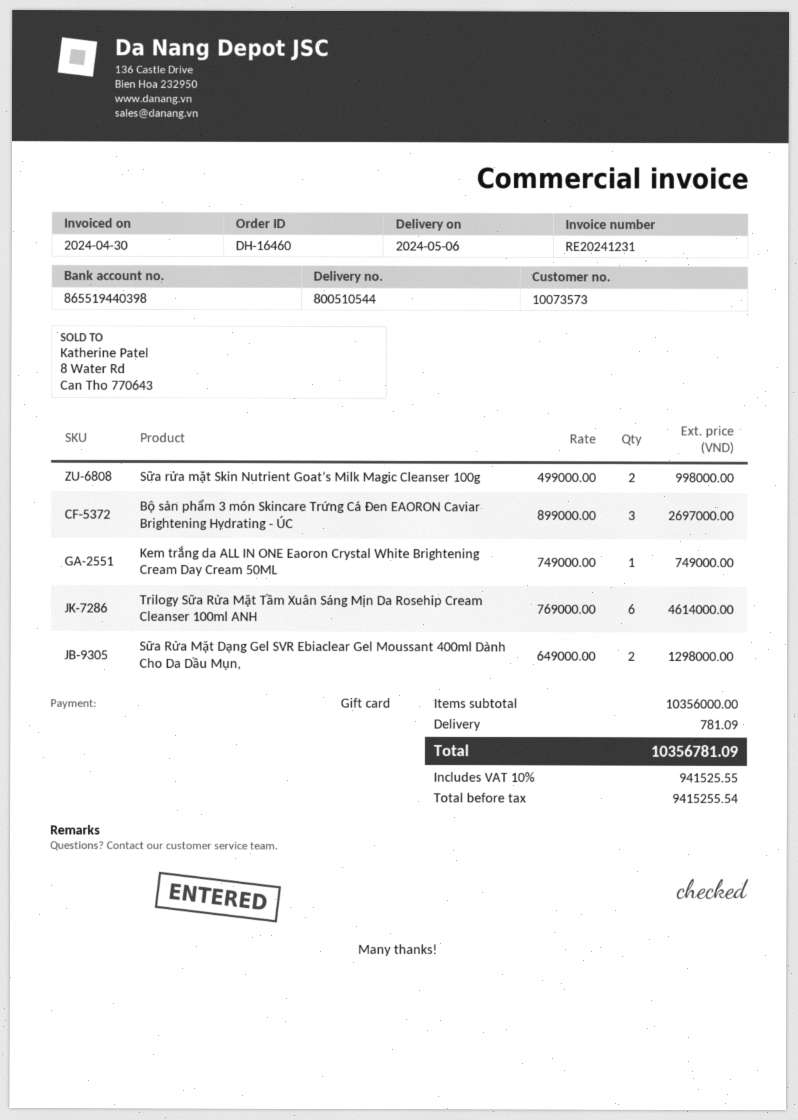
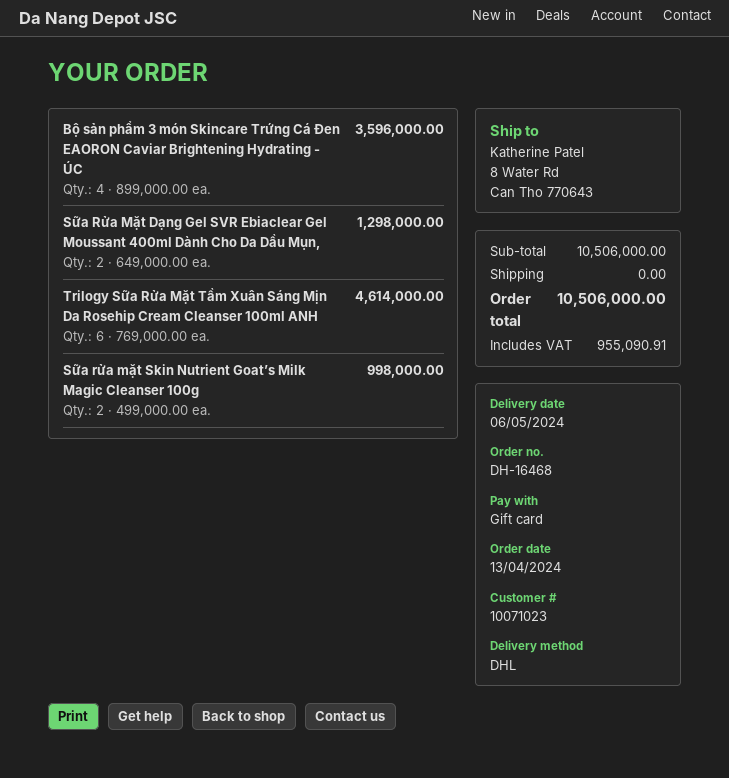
order number: DH-16460 -> DH-16468
customer number: 10073573 -> 10071023
Bộ sản phẩm 3 món Skincare Trứng Cá Đen EAORON Caviar Brightening Hydrating - ÚC: 3 x 899000.00 = 2697000.00 -> 4 x 899000.00 = 3596000.00
Kem trắng da ALL IN ONE Eaoron Crystal White Brightening Cream Day Cream 50ML: 1 x 749000.00 = 749000.00 -> none
subtotal: 10356000.00 -> 10506000.00
shipping: 781.09 -> 0.00
tax: 941525.55 -> 955090.91
total: 10356781.09 -> 10506000.00

